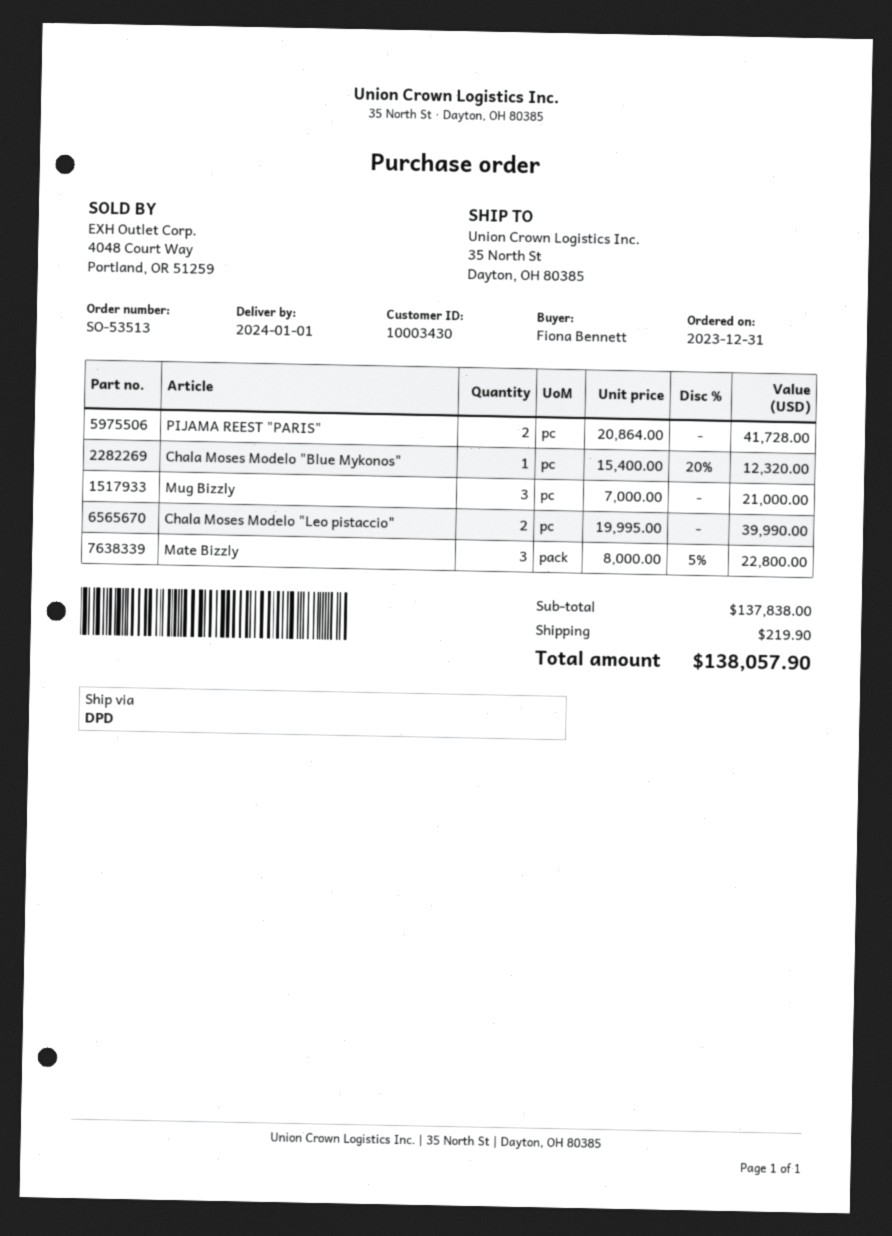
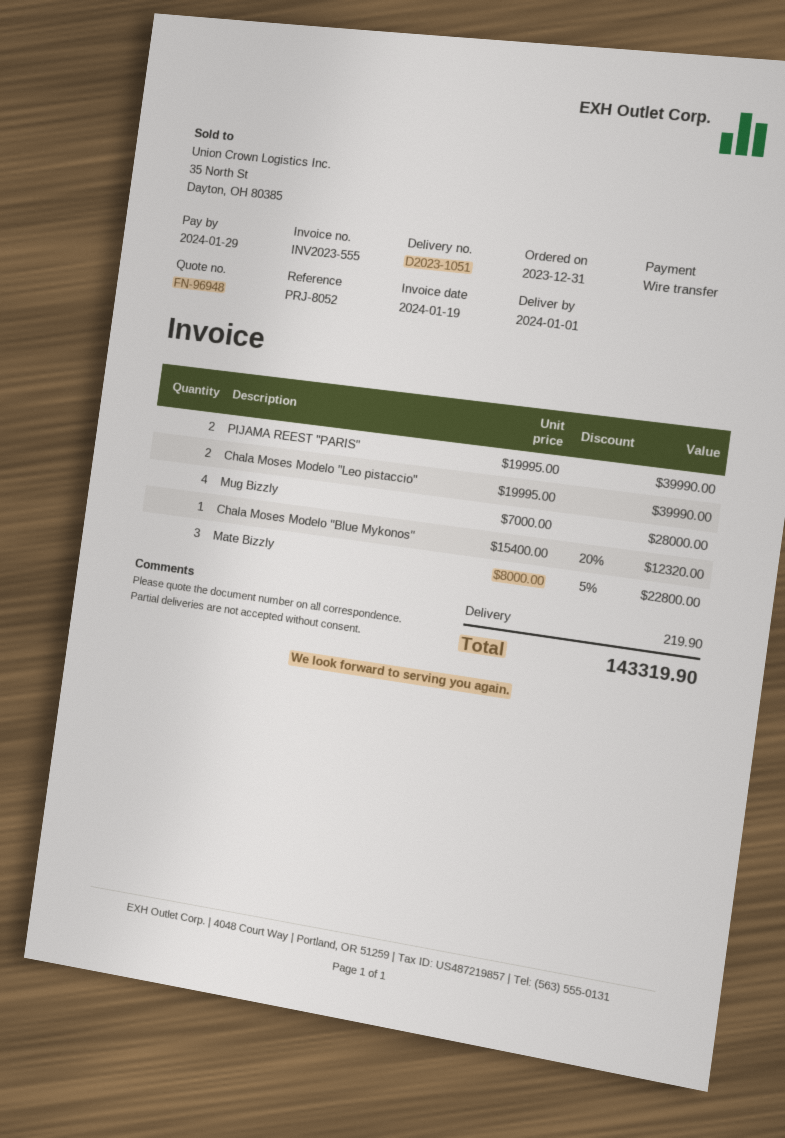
PIJAMA REEST "PARIS": 2 x 20864.00 = 41728.00 -> 2 x 19995.00 = 39990.00
Mug Bizzly: 3 x 7000.00 = 21000.00 -> 4 x 7000.00 = 28000.00
total: 138057.90 -> 143319.90

